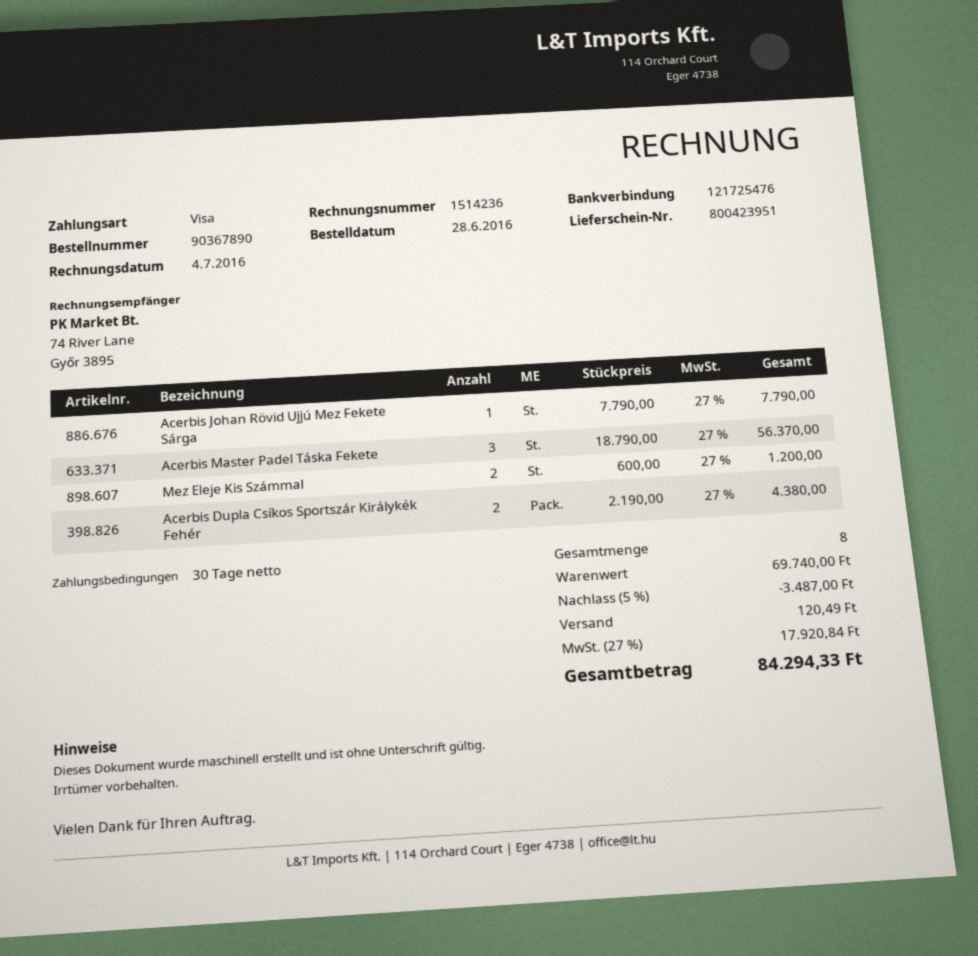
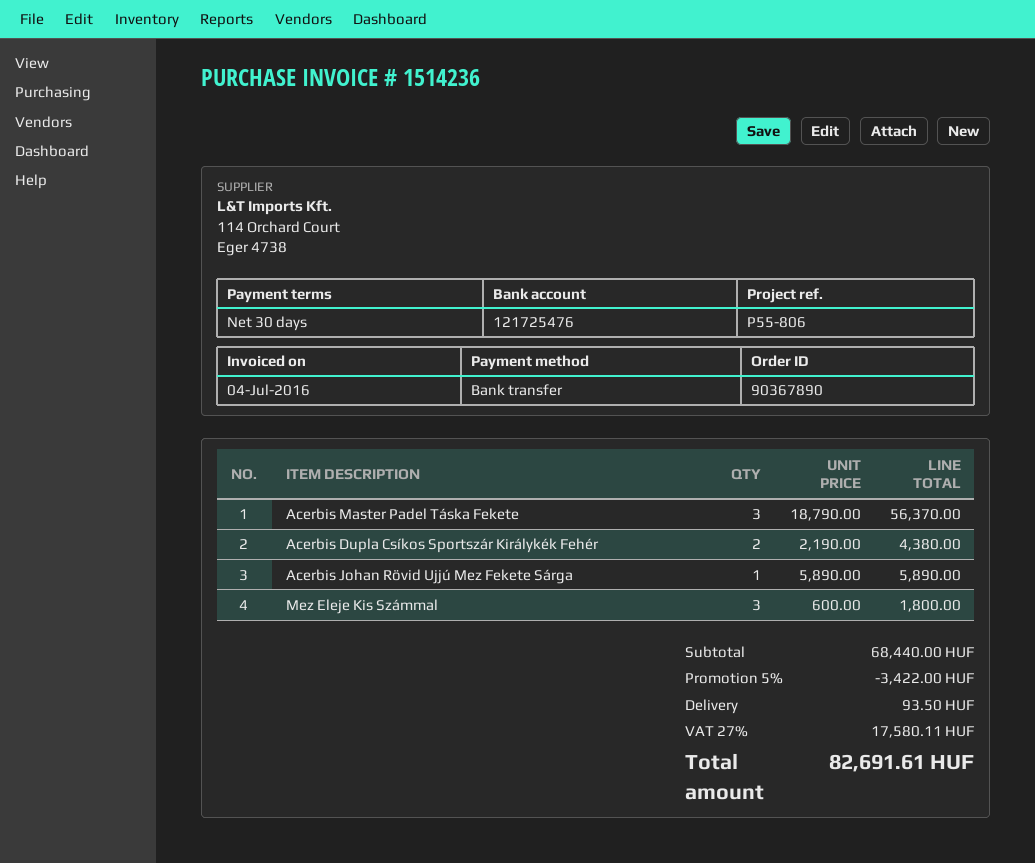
payment method: Visa -> bank transfer
Acerbis Johan Rövid Ujjú Mez Fekete Sárga: 1 x 7790.00 = 7790.00 -> 1 x 5890.00 = 5890.00
Mez Eleje Kis Számmal: 2 x 600.00 = 1200.00 -> 3 x 600.00 = 1800.00
subtotal: 69740.00 -> 68440.00
discount: 5% = 3487.00 -> 5% = 3422.00
shipping: 120.49 -> 93.50
tax: 27% = 17920.84 -> 27% = 17580.11
total: 84294.33 -> 82691.61

